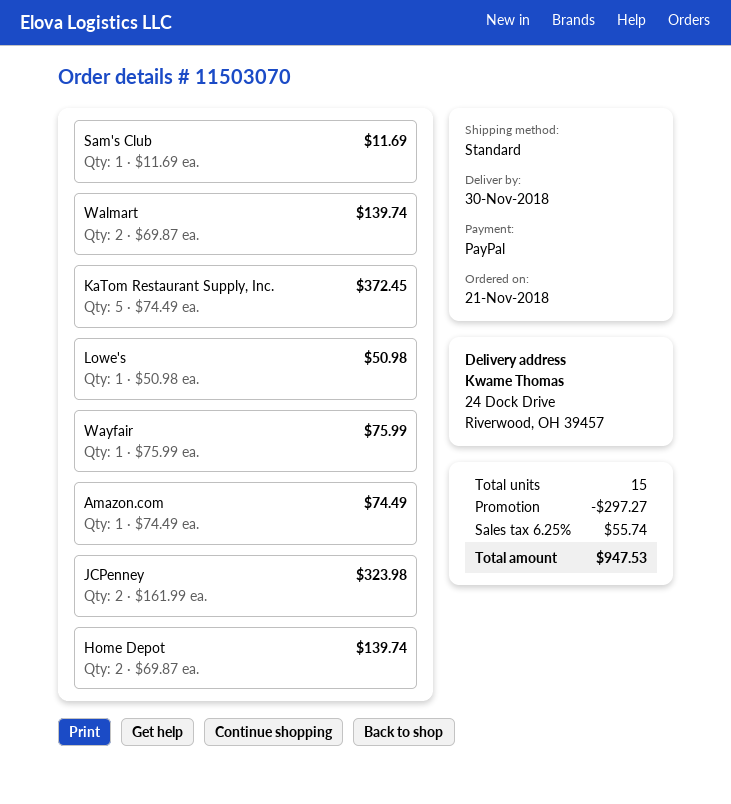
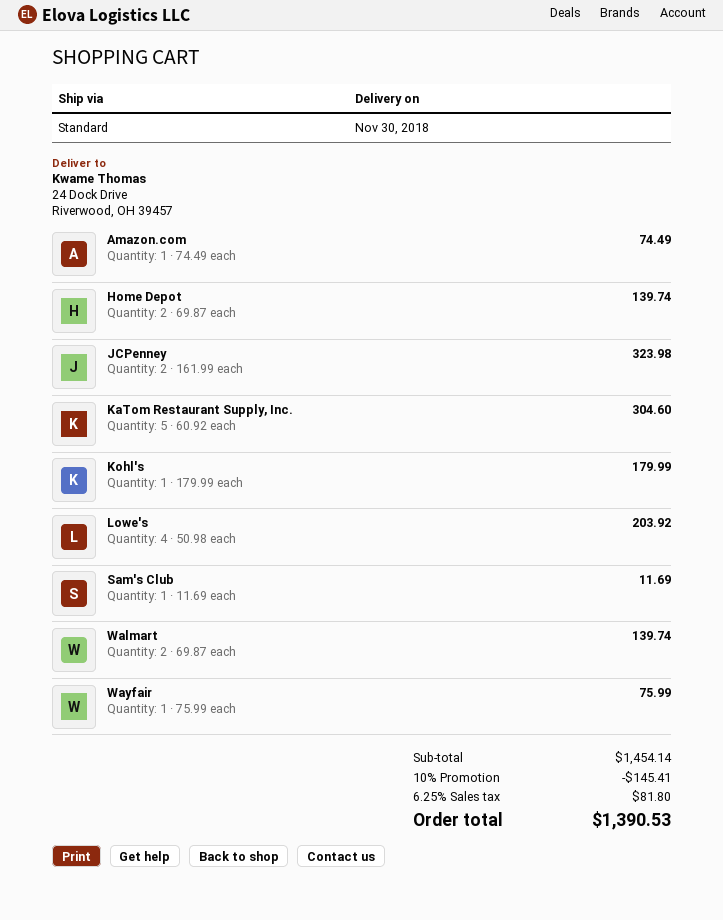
KaTom Restaurant Supply, Inc.: 5 x 74.49 = 372.45 -> 5 x 60.92 = 304.60
Lowe's: 1 x 50.98 = 50.98 -> 4 x 50.98 = 203.92
Kohl's: none -> 1 x 179.99 = 179.99
discount: 297.27 -> 145.41
tax: 6.25% = 55.74 -> 6.25% = 81.80
total: 947.53 -> 1390.53

